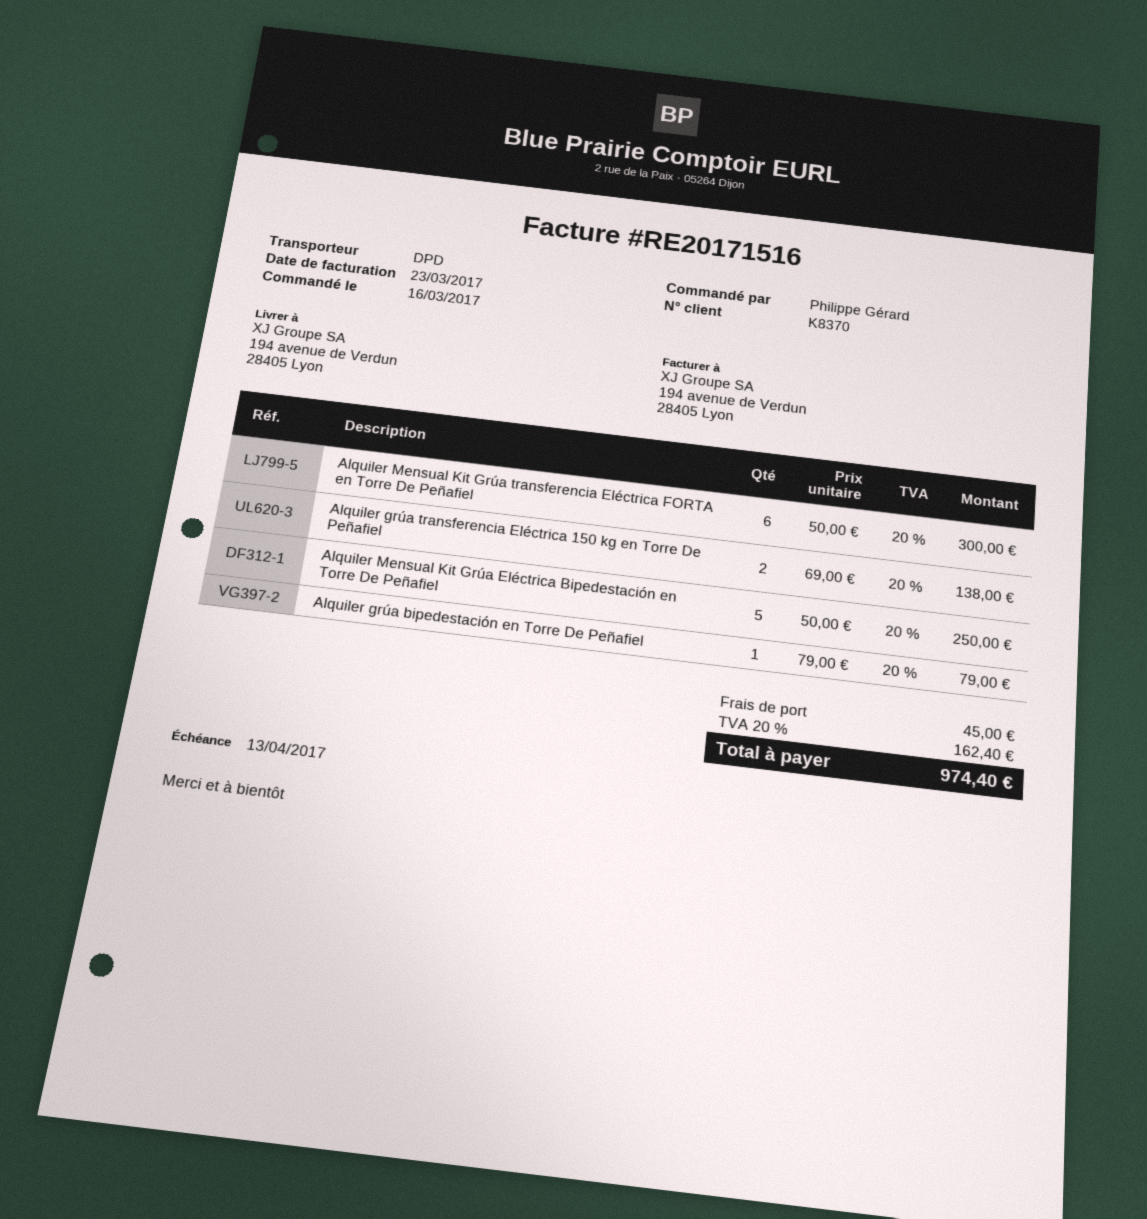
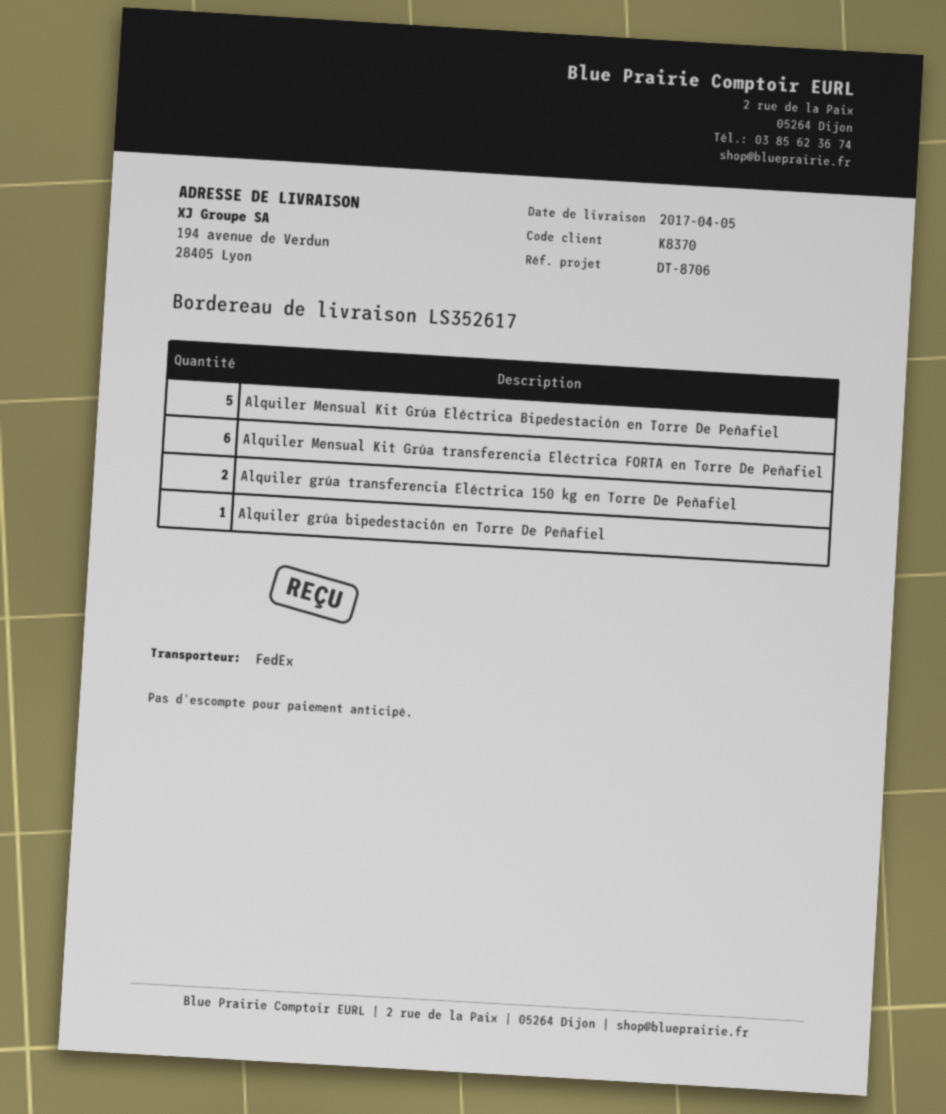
shipping method: DPD -> FedEx

